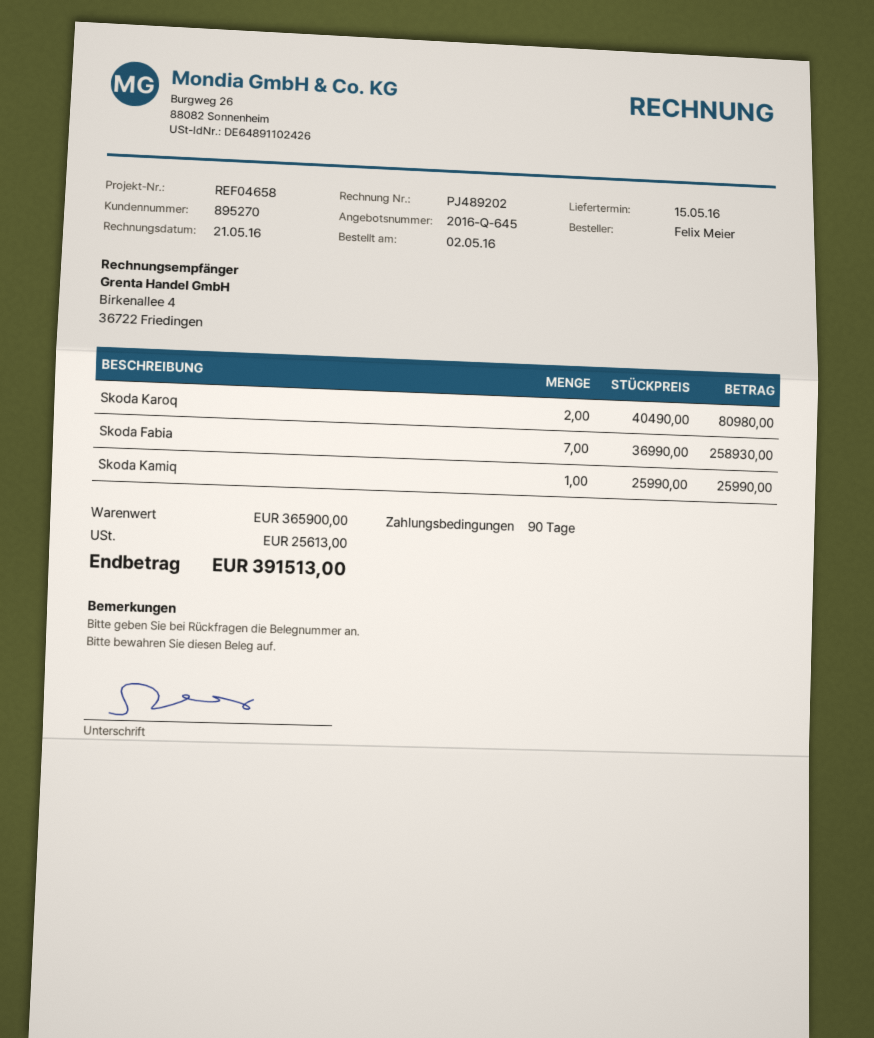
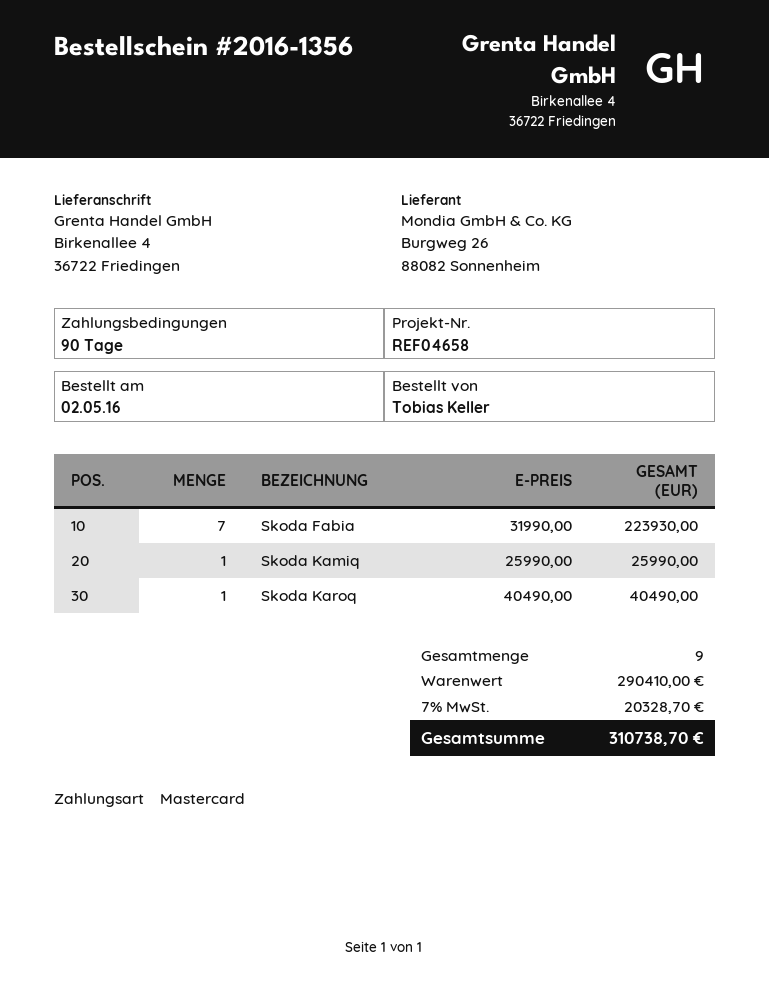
ordered by: Felix Meier -> Tobias Keller
Skoda Karoq: 2 x 40490.00 = 80980.00 -> 1 x 40490.00 = 40490.00
Skoda Fabia: 7 x 36990.00 = 258930.00 -> 7 x 31990.00 = 223930.00
subtotal: 365900.00 -> 290410.00
tax: 25613.00 -> 20328.70
total: 391513.00 -> 310738.70

